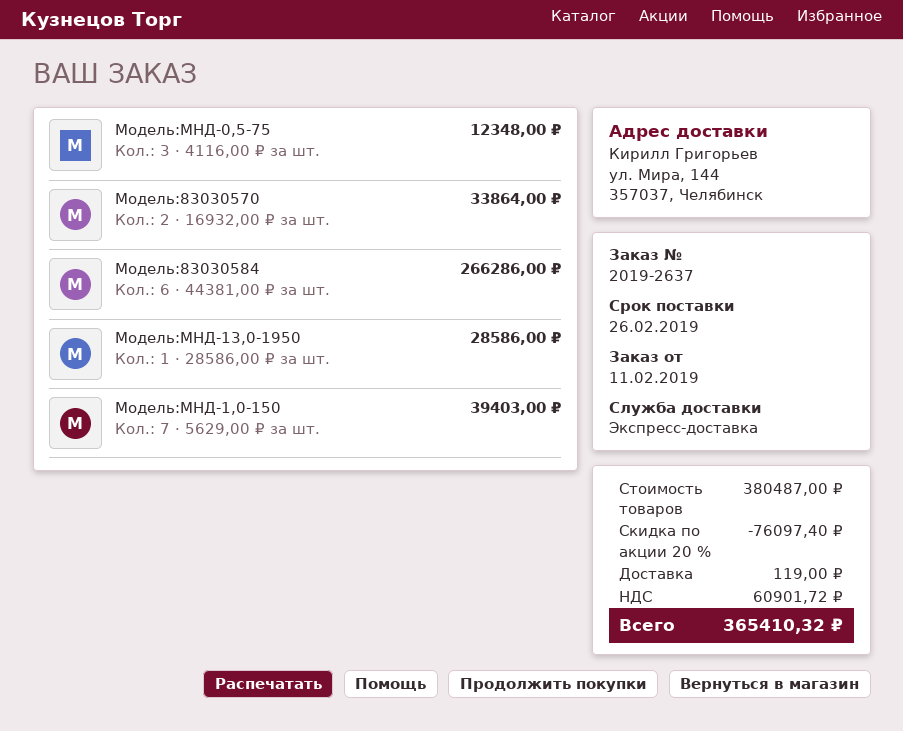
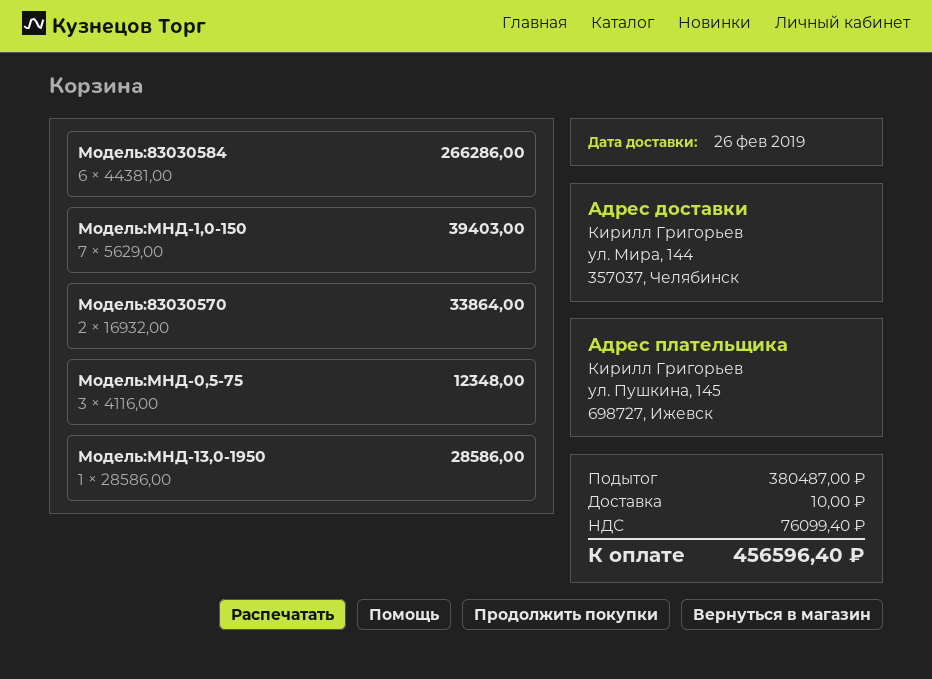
discount: 20% = 76097.40 -> none
shipping: 119.00 -> 10.00
tax: 60901.72 -> 76099.40
total: 365410.32 -> 456596.40

